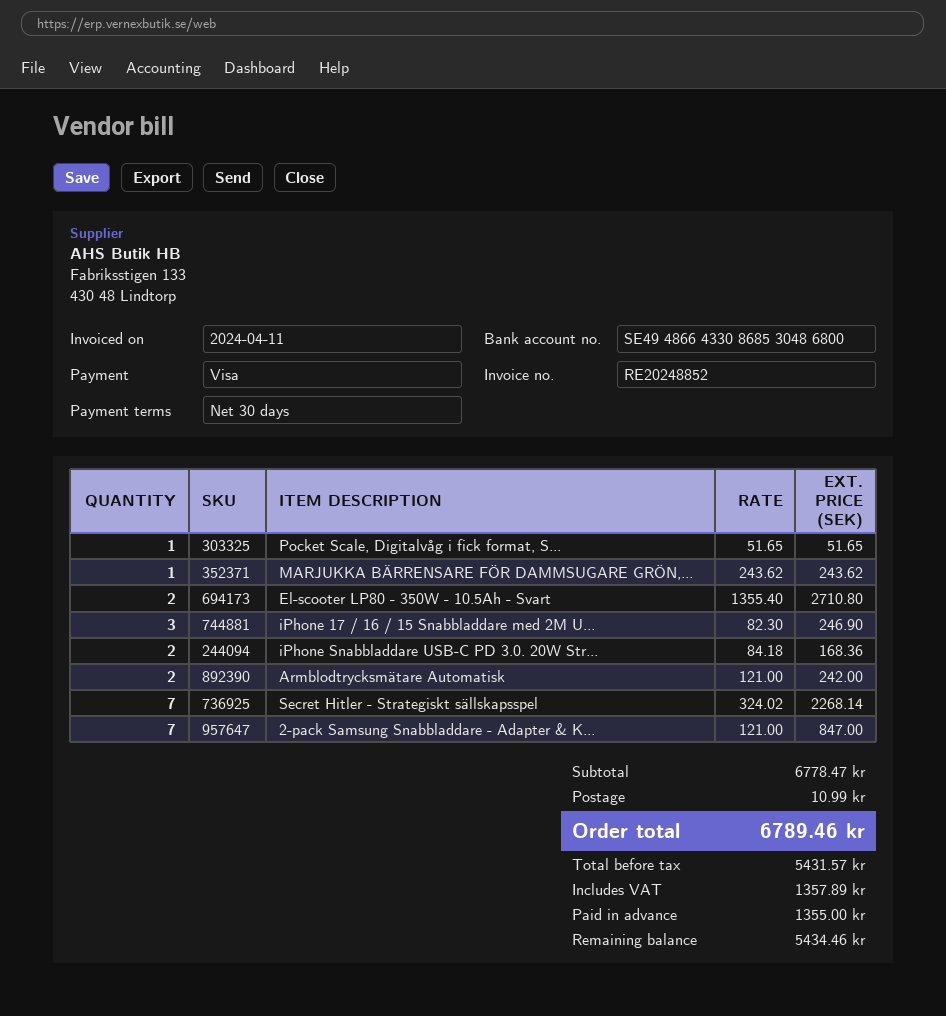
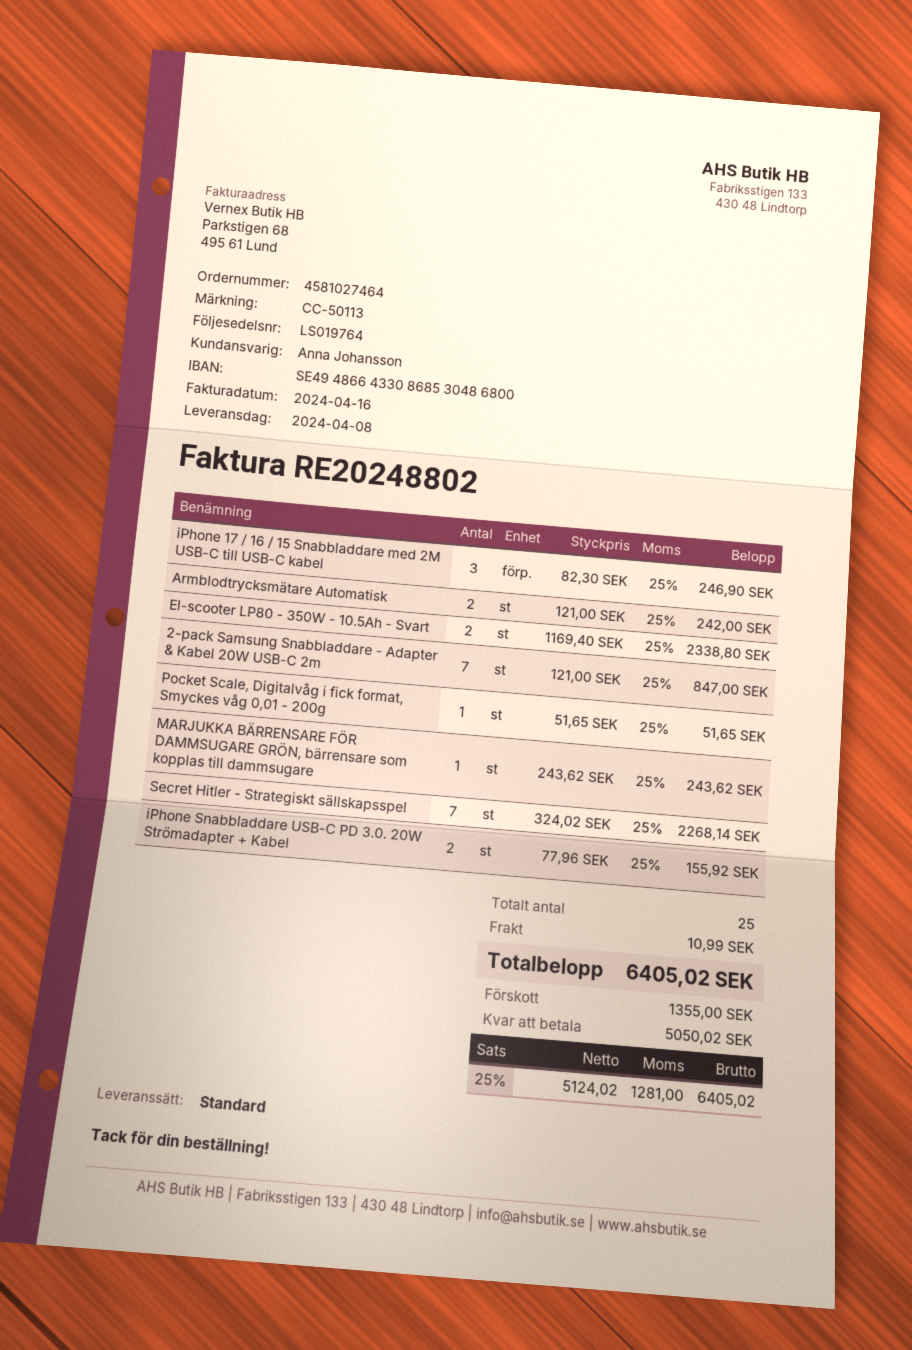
invoice number: RE20248852 -> RE20248802
invoice date: 2024-04-11 -> 2024-04-16
El-scooter LP80 - 350W - 10.5Ah - Svart: 2 x 1355.40 = 2710.80 -> 2 x 1169.40 = 2338.80
iPhone Snabbladdare USB-C PD 3.0. 20W Str...: 2 x 84.18 = 168.36 -> 2 x 77.96 = 155.92
net: 5431.57 -> 5124.02
tax: 1357.89 -> 1281.00
total: 6789.46 -> 6405.02
balance: 5434.46 -> 5050.02

